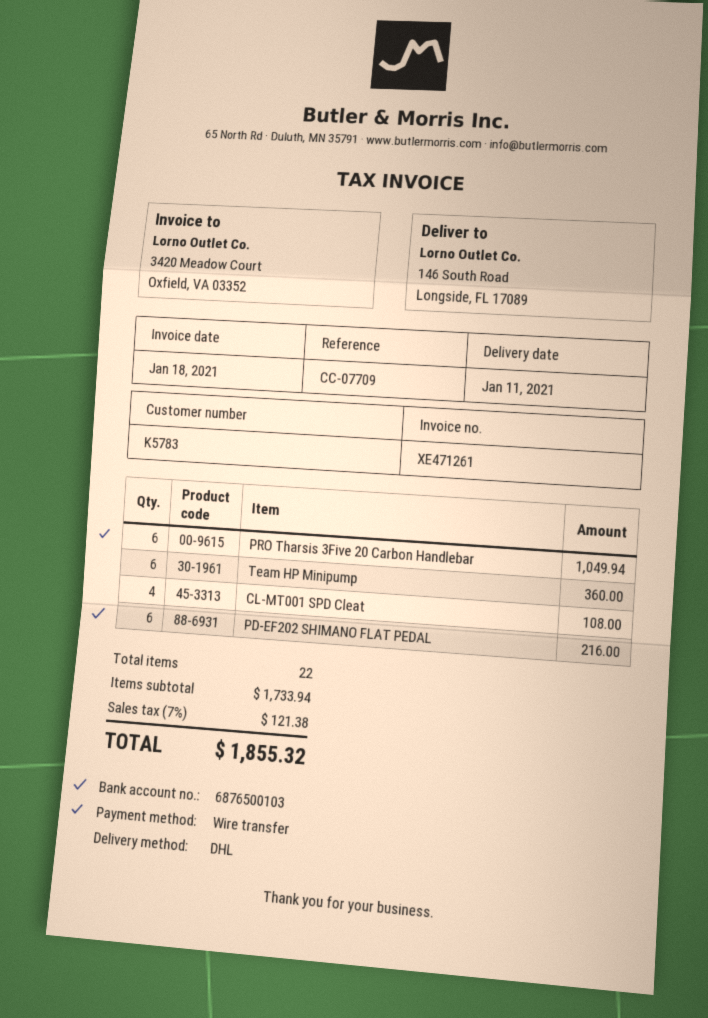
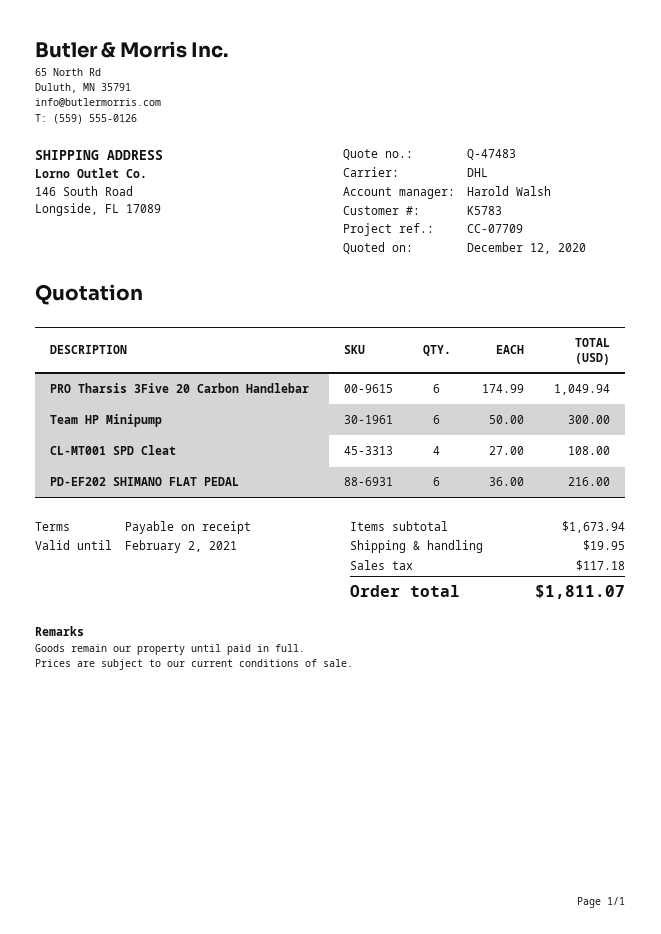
Team HP Minipump: 6 for 360.00 -> 6 for 300.00
subtotal: 1733.94 -> 1673.94
shipping: none -> 19.95
tax: 121.38 -> 117.18
total: 1855.32 -> 1811.07

